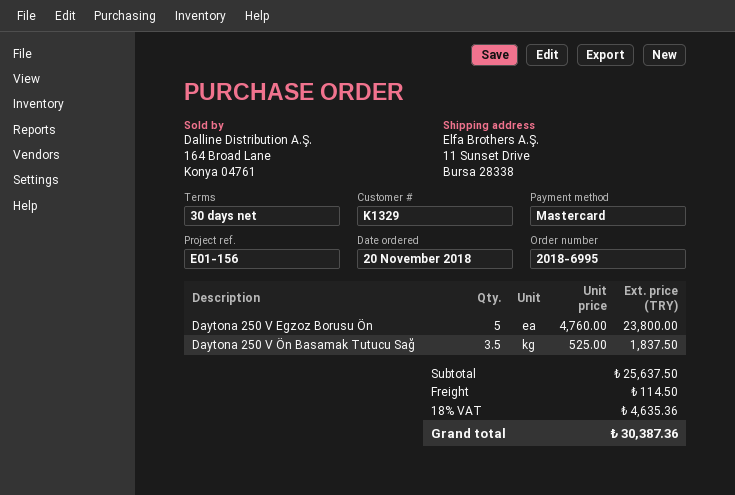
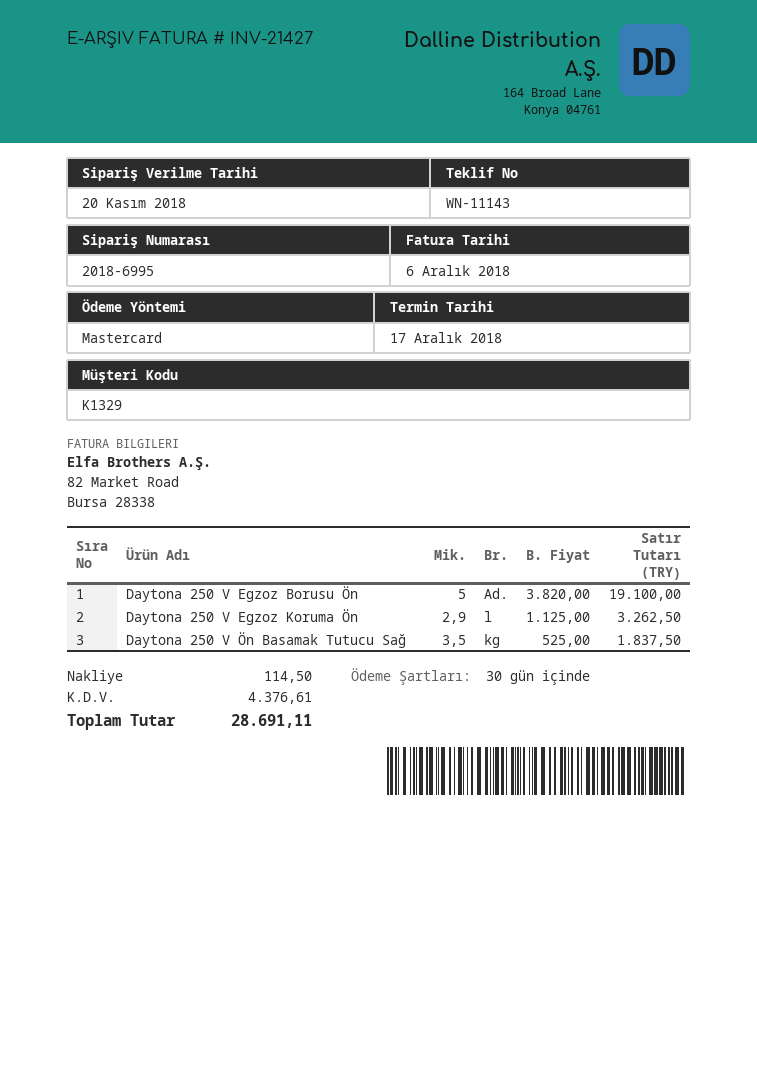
Daytona 250 V Egzoz Borusu Ön: 5 x 4760.00 = 23800.00 -> 5 x 3820.00 = 19100.00
Daytona 250 V Egzoz Koruma Ön: none -> 2.9 x 1125.00 = 3262.50
tax: 4635.36 -> 4376.61
total: 30387.36 -> 28691.11

